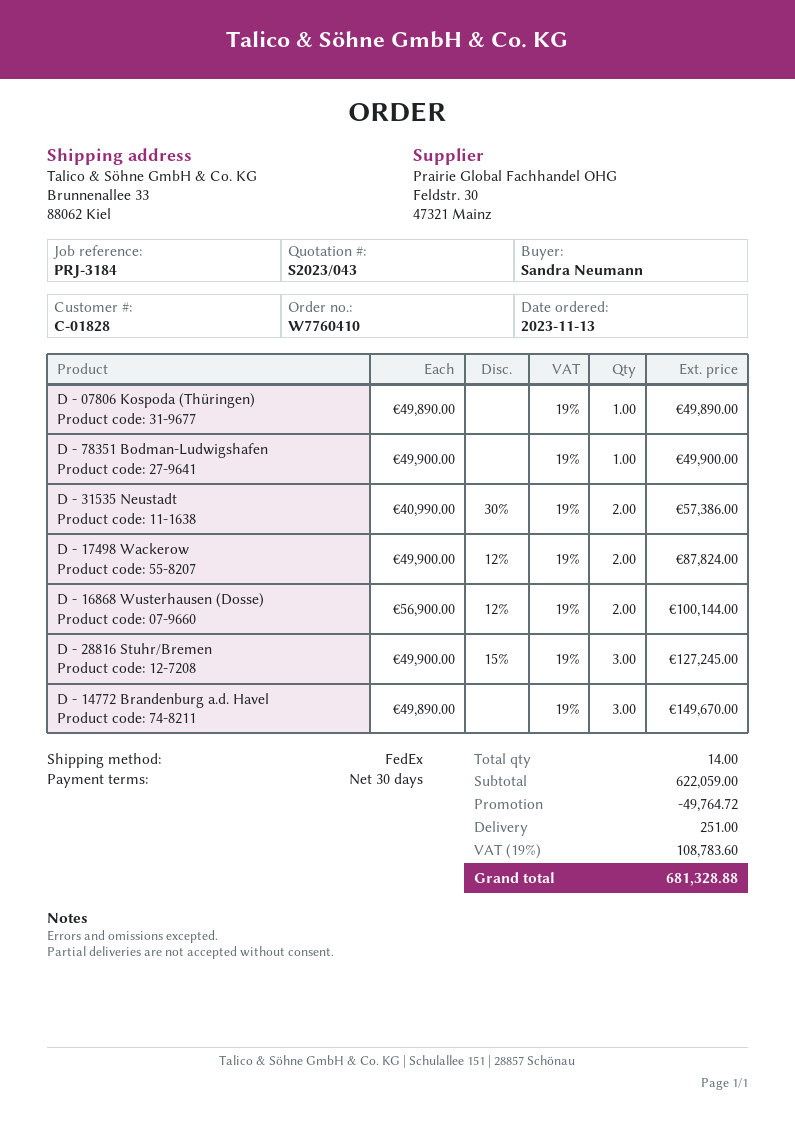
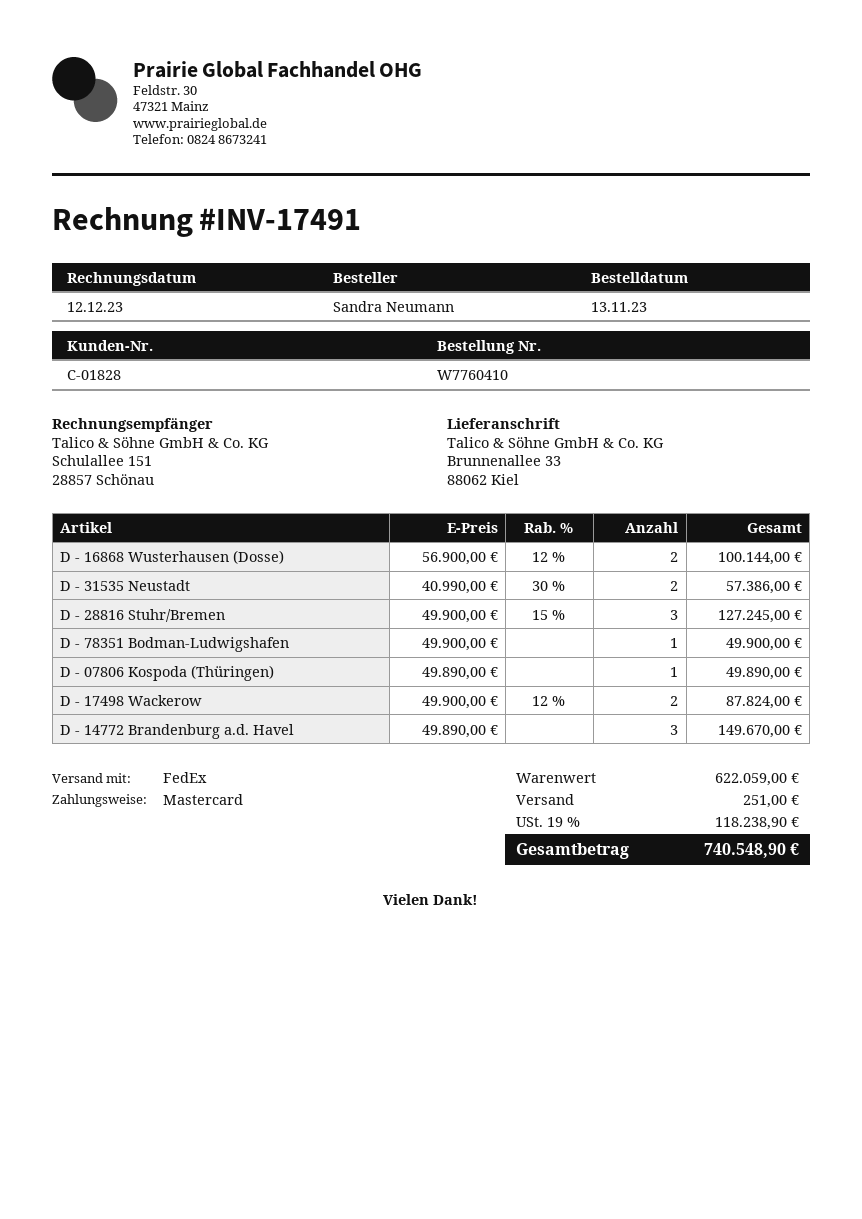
discount: 49764.72 -> none
tax: 19% = 108783.60 -> 19% = 118238.90
total: 681328.88 -> 740548.90

